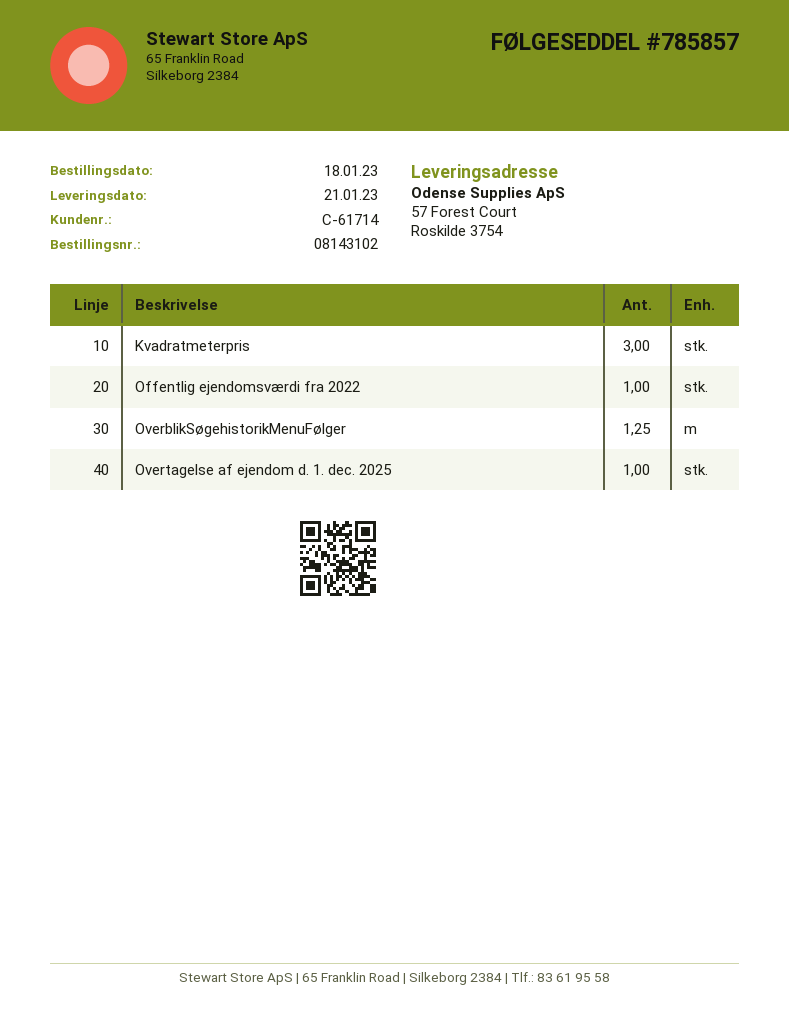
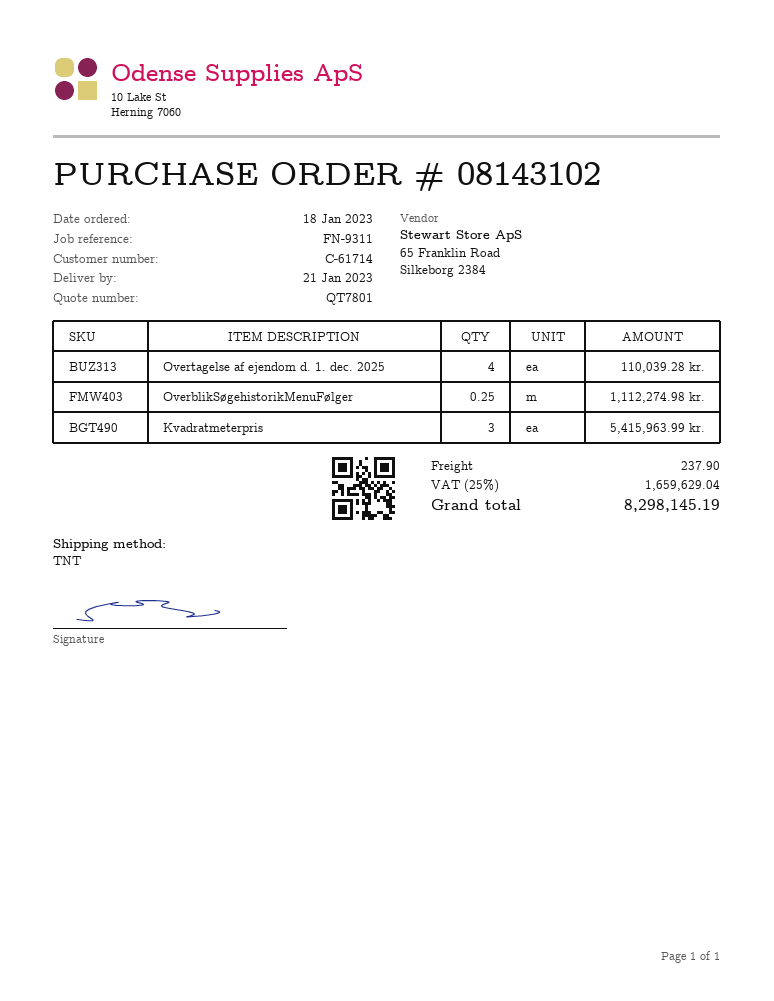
Offentlig ejendomsværdi fra 2022: 1 -> none
OverblikSøgehistorikMenuFølger: 1.25 -> 0.25
Overtagelse af ejendom d. 1. dec. 2025: 1 -> 4

